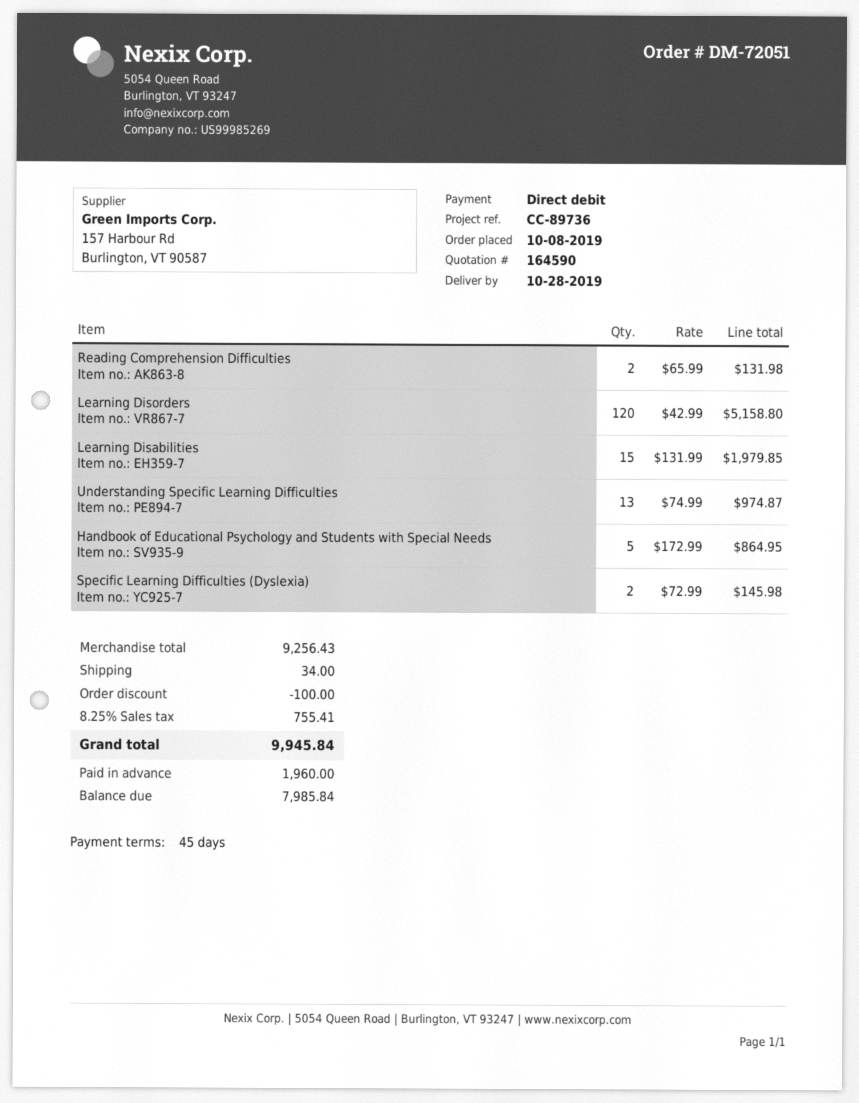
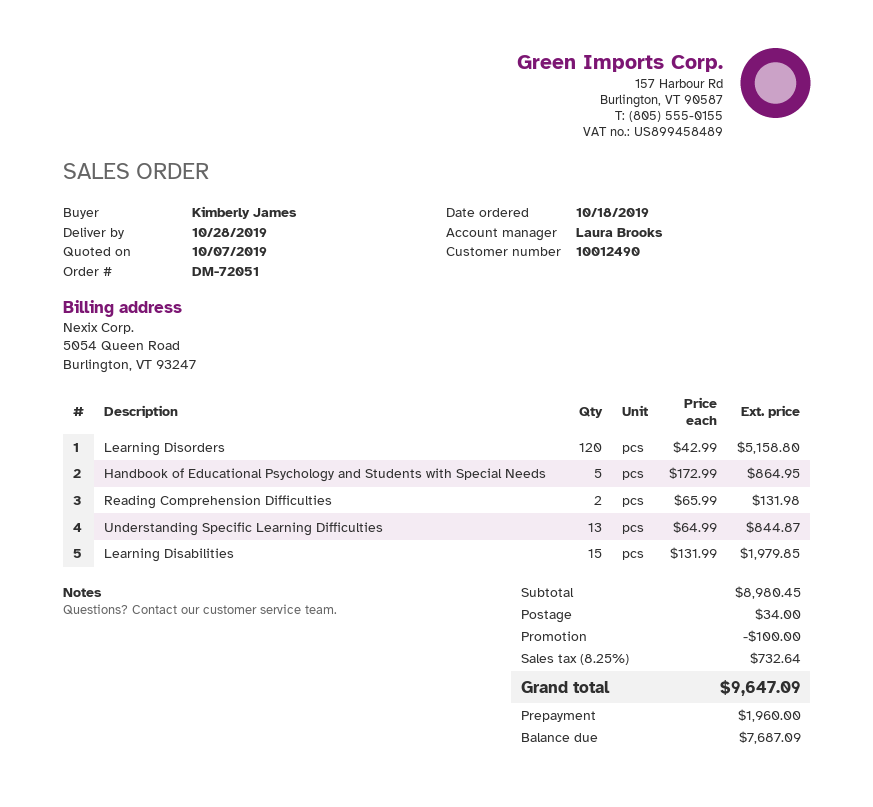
order date: 2019-10-08 -> 2019-10-18
Understanding Specific Learning Difficulties: 13 x 74.99 = 974.87 -> 13 x 64.99 = 844.87
Specific Learning Difficulties (Dyslexia): 2 x 72.99 = 145.98 -> none
subtotal: 9256.43 -> 8980.45
tax: 8.25% = 755.41 -> 8.25% = 732.64
total: 9945.84 -> 9647.09
balance: 7985.84 -> 7687.09

